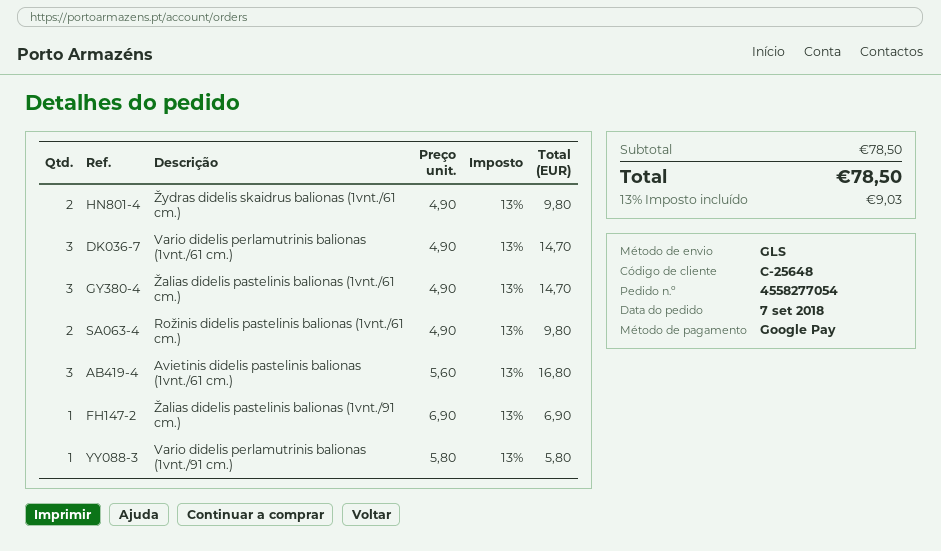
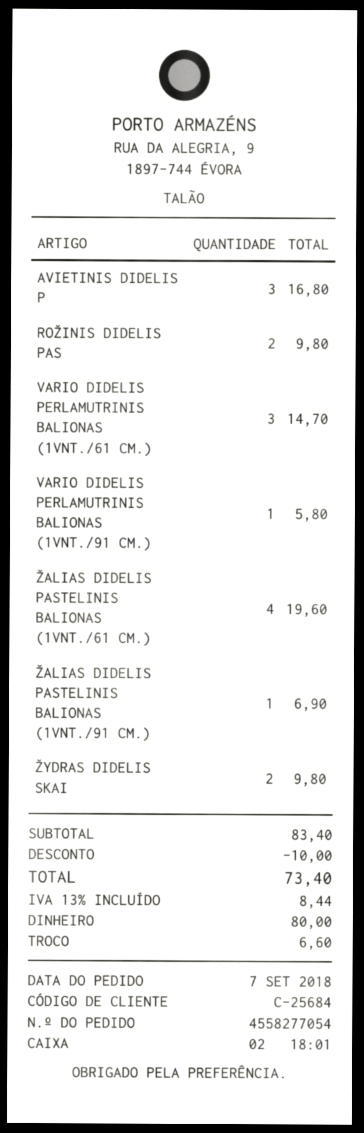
customer number: C-25648 -> C-25684
payment method: Google Pay -> cash
Žalias didelis pastelinis balionas (1vnt./61 cm.): 3 for 14.70 -> 4 for 19.60
subtotal: 78.50 -> 83.40
discount: none -> 10.00
tax: 13% = 9.03 -> 13% = 8.44
total: 78.50 -> 73.40

